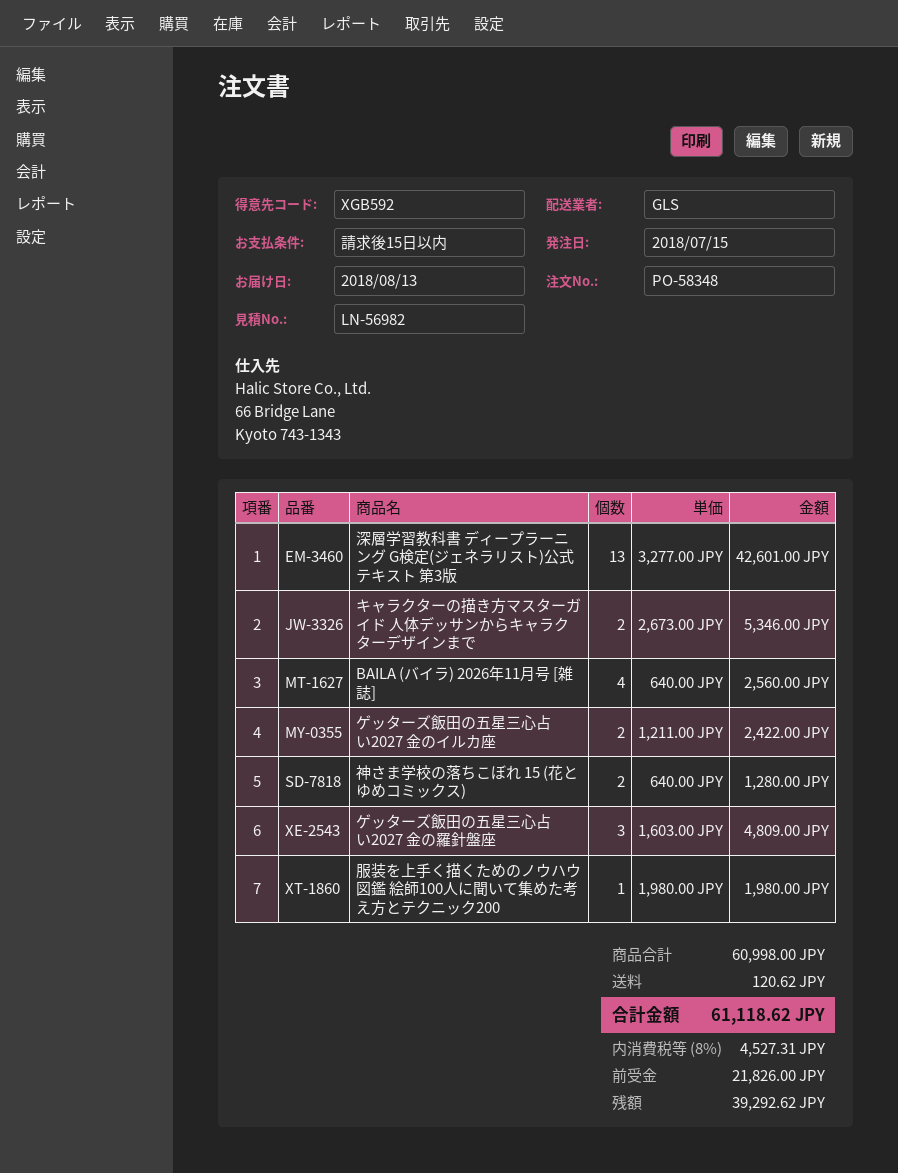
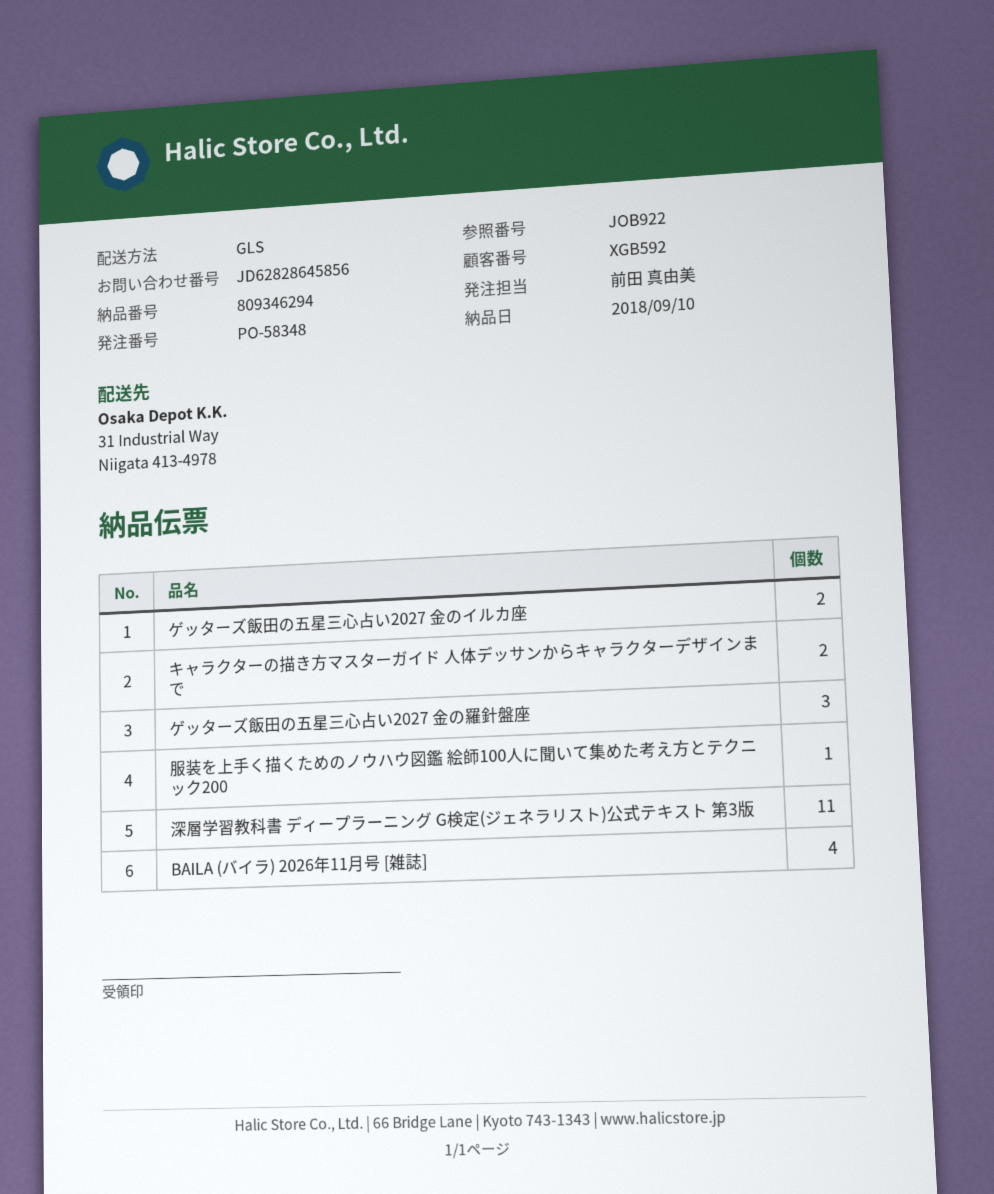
delivery date: 2018-08-13 -> 2018-09-10
深層学習教科書 ディープラーニング G検定(ジェネラリスト)公式テキスト 第3版: 13 -> 11
神さま学校の落ちこぼれ 15 (花とゆめコミックス): 2 -> none

